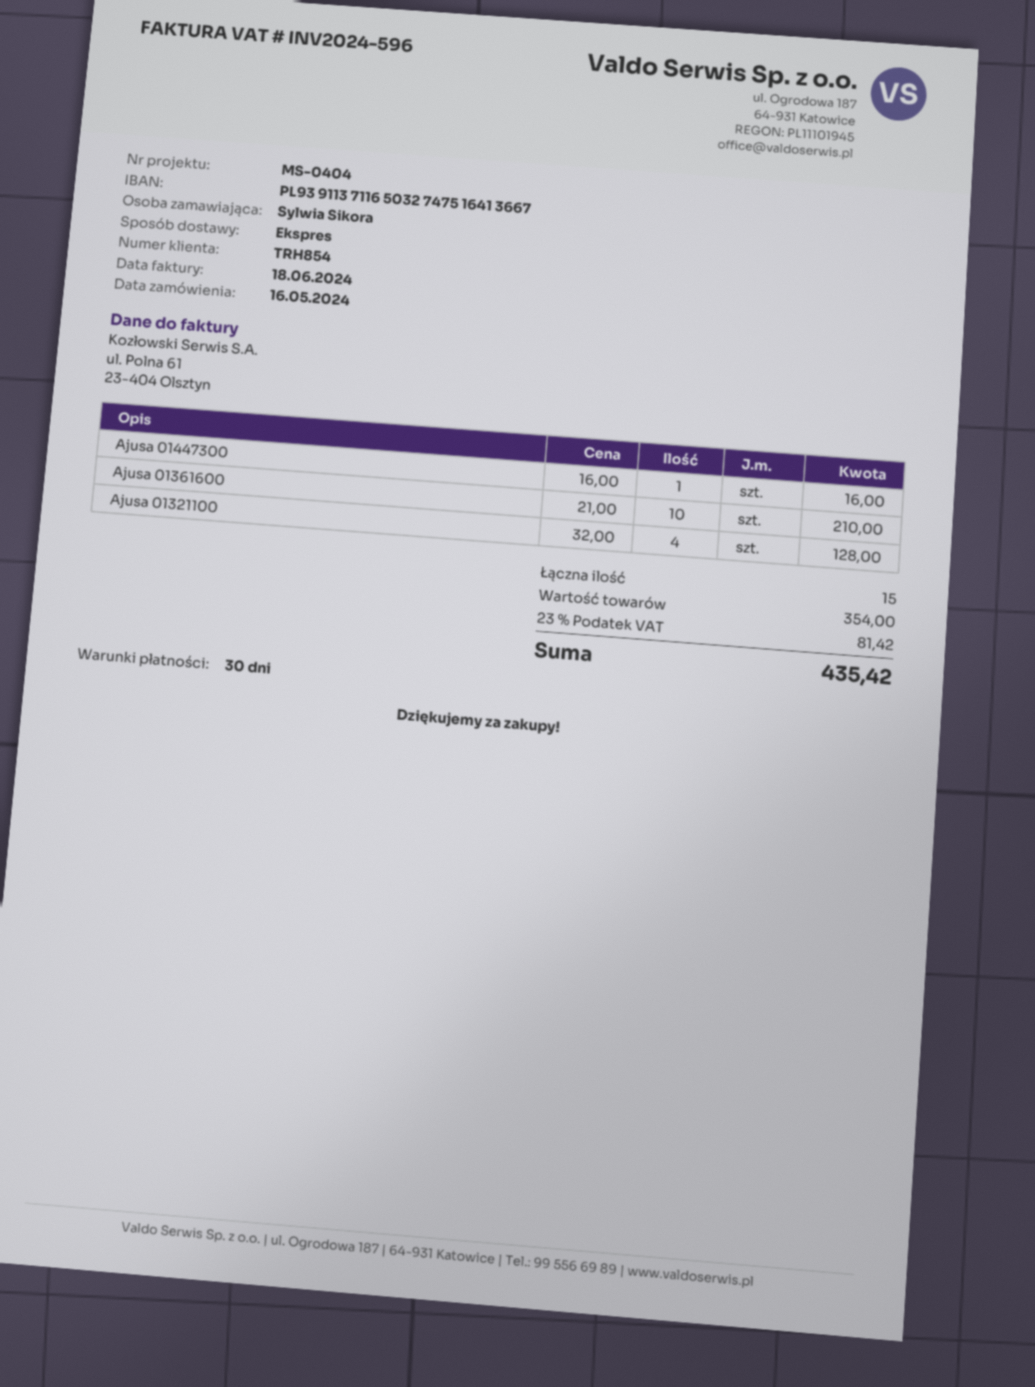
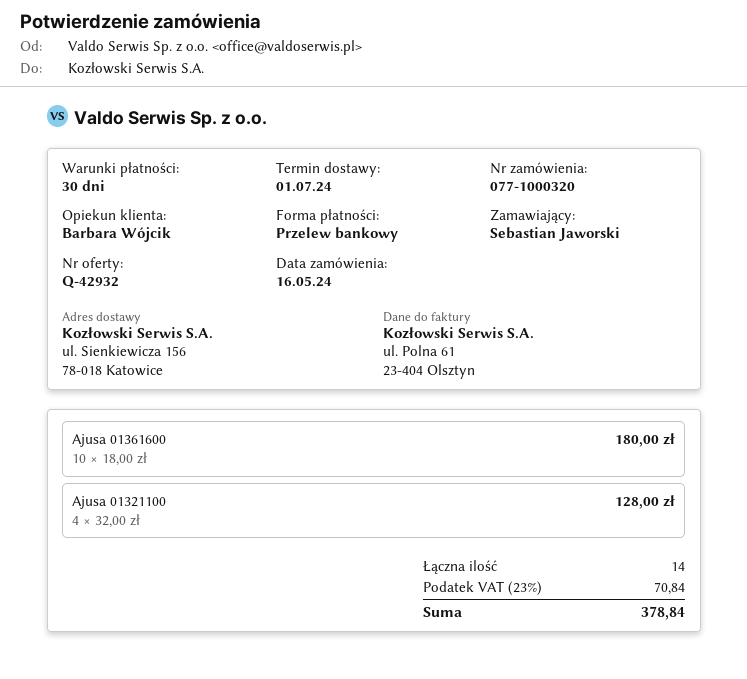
ordered by: Sylwia Sikora -> Sebastian Jaworski
Ajusa 01447300: 1 x 16.00 = 16.00 -> none
Ajusa 01361600: 10 x 21.00 = 210.00 -> 10 x 18.00 = 180.00
total quantity: 15 -> 14
tax: 23% = 81.42 -> 23% = 70.84
total: 435.42 -> 378.84

